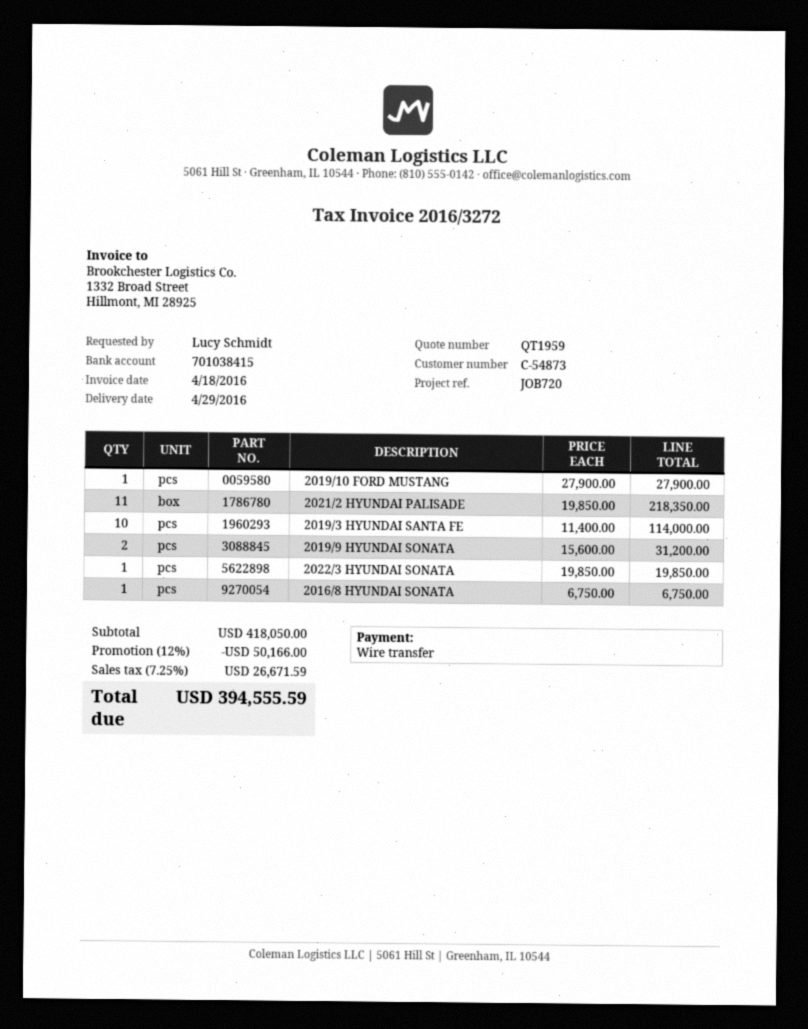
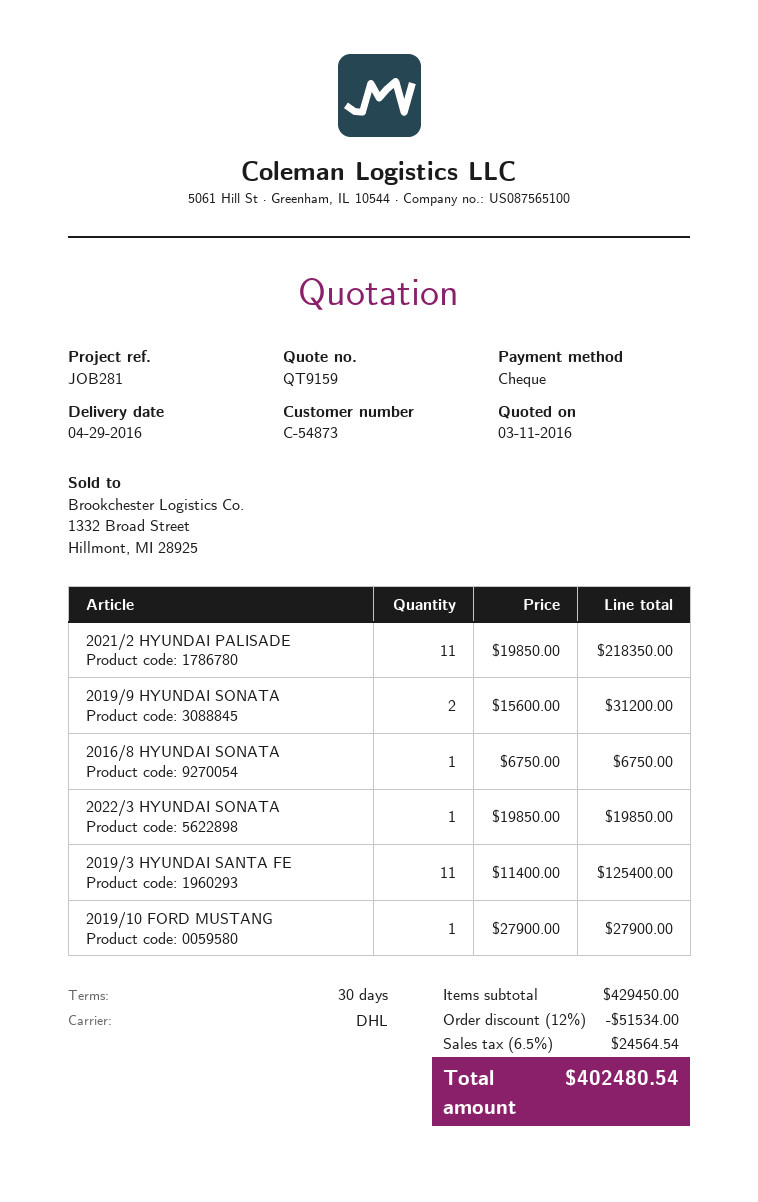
quote number: QT1959 -> QT9159
reference: JOB720 -> JOB281
payment method: bank transfer -> cheque
2019/3 HYUNDAI SANTA FE: 10 x 11400.00 = 114000.00 -> 11 x 11400.00 = 125400.00
subtotal: 418050.00 -> 429450.00
discount: 12% = 50166.00 -> 12% = 51534.00
tax: 7.25% = 26671.59 -> 6.5% = 24564.54
total: 394555.59 -> 402480.54

